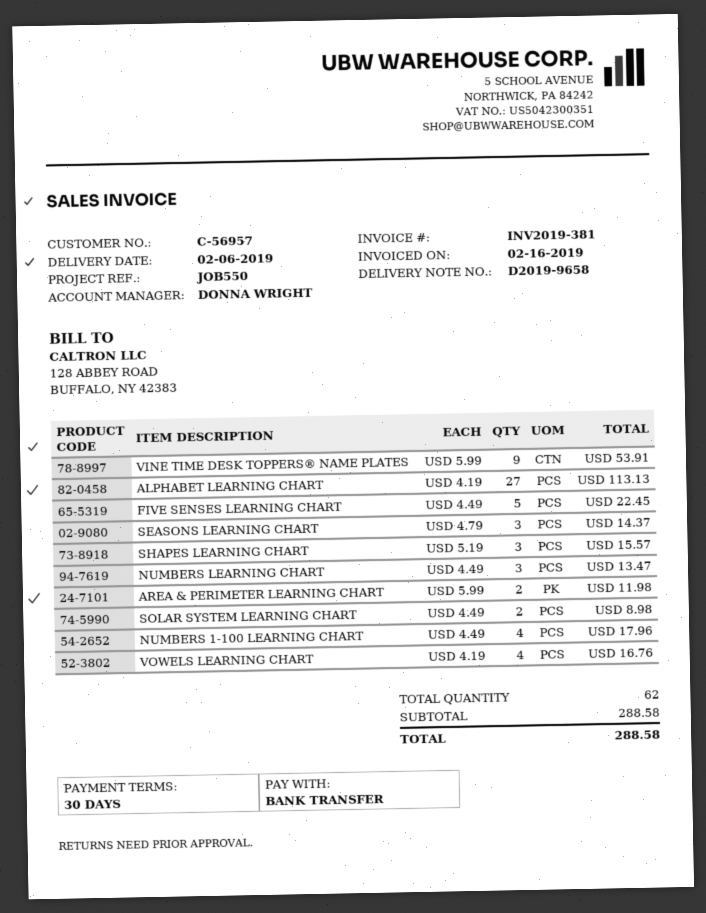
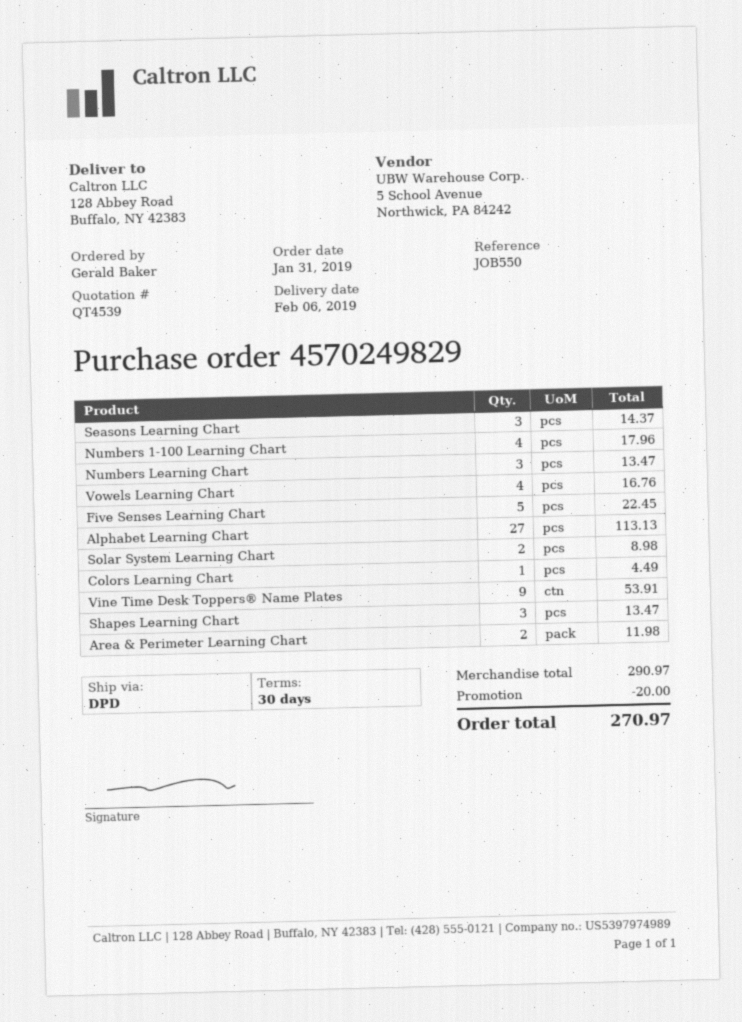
SHAPES LEARNING CHART: 3 for 15.57 -> 3 for 13.47
Colors Learning Chart: none -> 1 for 4.49
subtotal: 288.58 -> 290.97
discount: none -> 20.00
total: 288.58 -> 270.97

